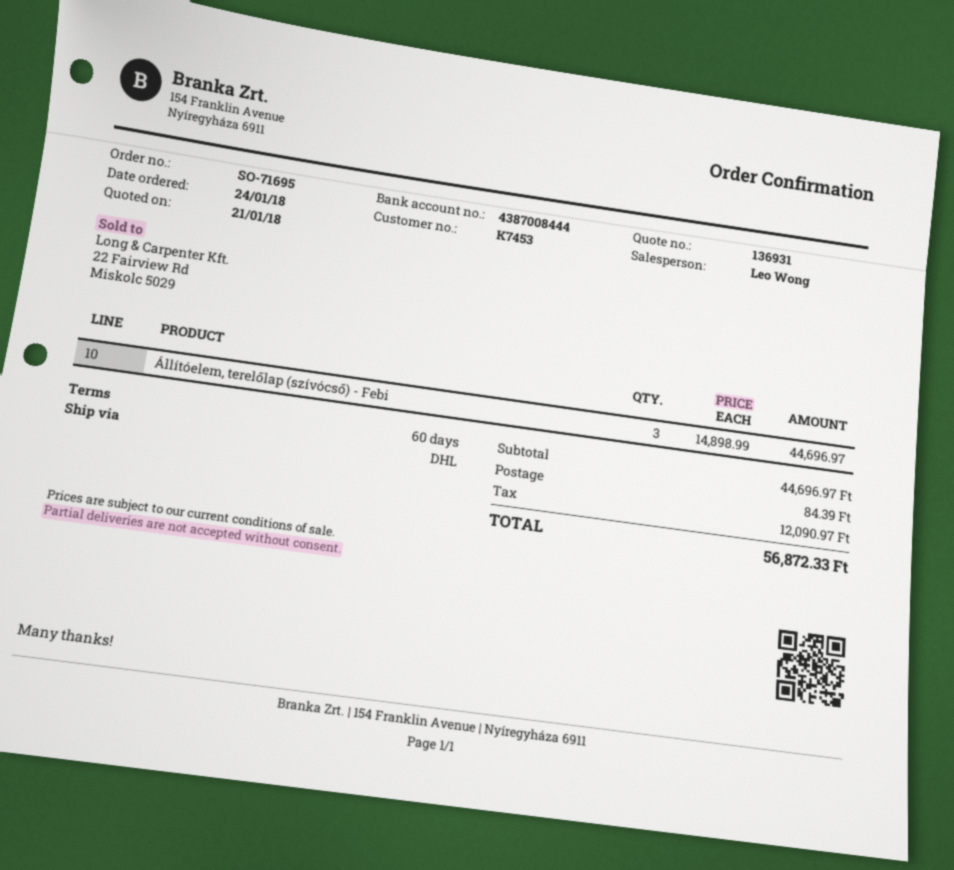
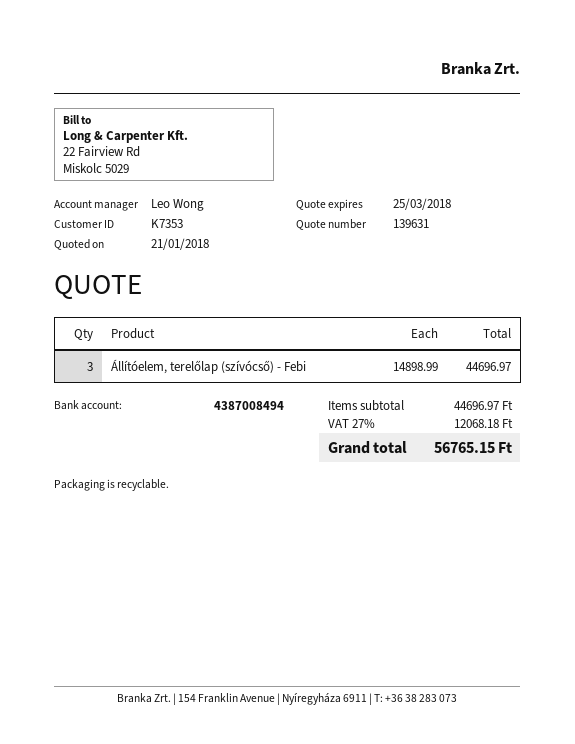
quote number: 136931 -> 139631
customer number: K7453 -> K7353
bank account: 4387008444 -> 4387008494
shipping: 84.39 -> none
tax: 12090.97 -> 12068.18
total: 56872.33 -> 56765.15

